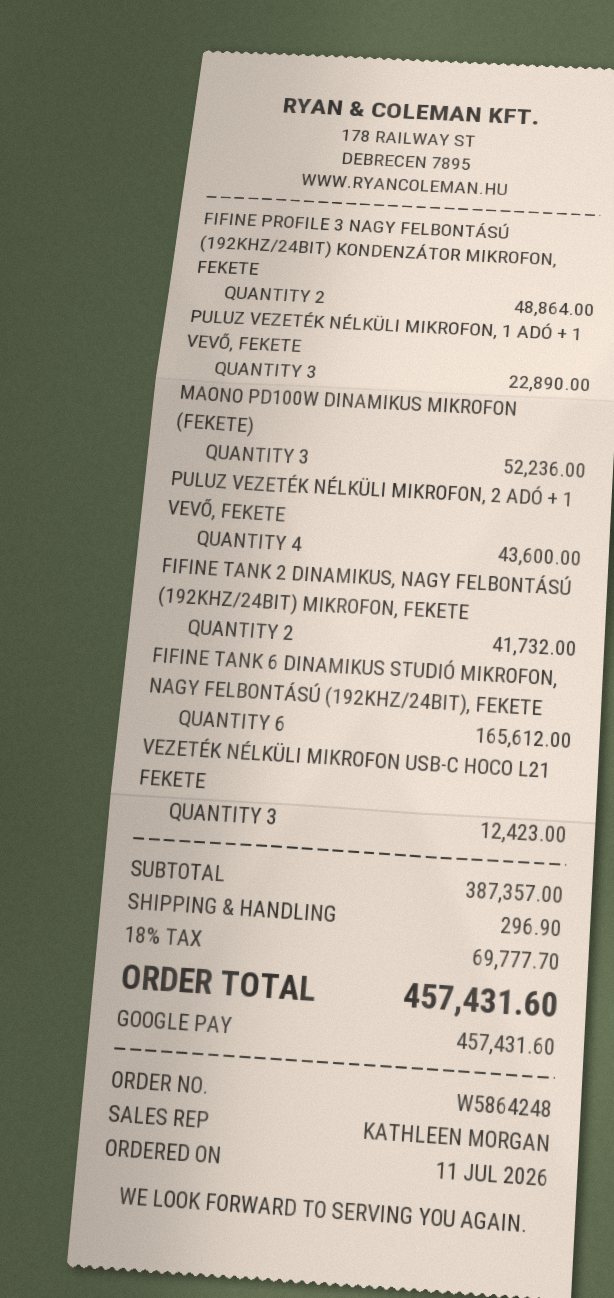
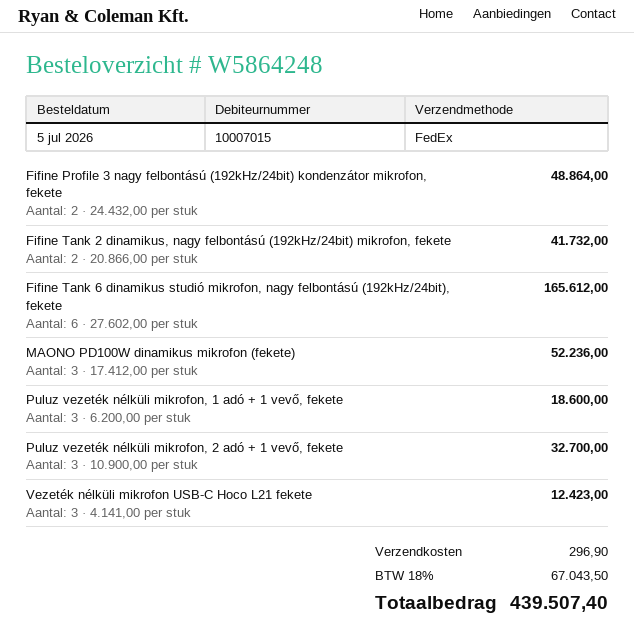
order date: 2026-07-11 -> 2026-07-05
PULUZ VEZETÉK NÉLKÜLI MIKROFON, 1 ADÓ + 1 VEVŐ, FEKETE: 3 for 22890.00 -> 3 for 18600.00
PULUZ VEZETÉK NÉLKÜLI MIKROFON, 2 ADÓ + 1 VEVŐ, FEKETE: 4 for 43600.00 -> 3 for 32700.00
tax: 18% = 69777.70 -> 18% = 67043.50
total: 457431.60 -> 439507.40

